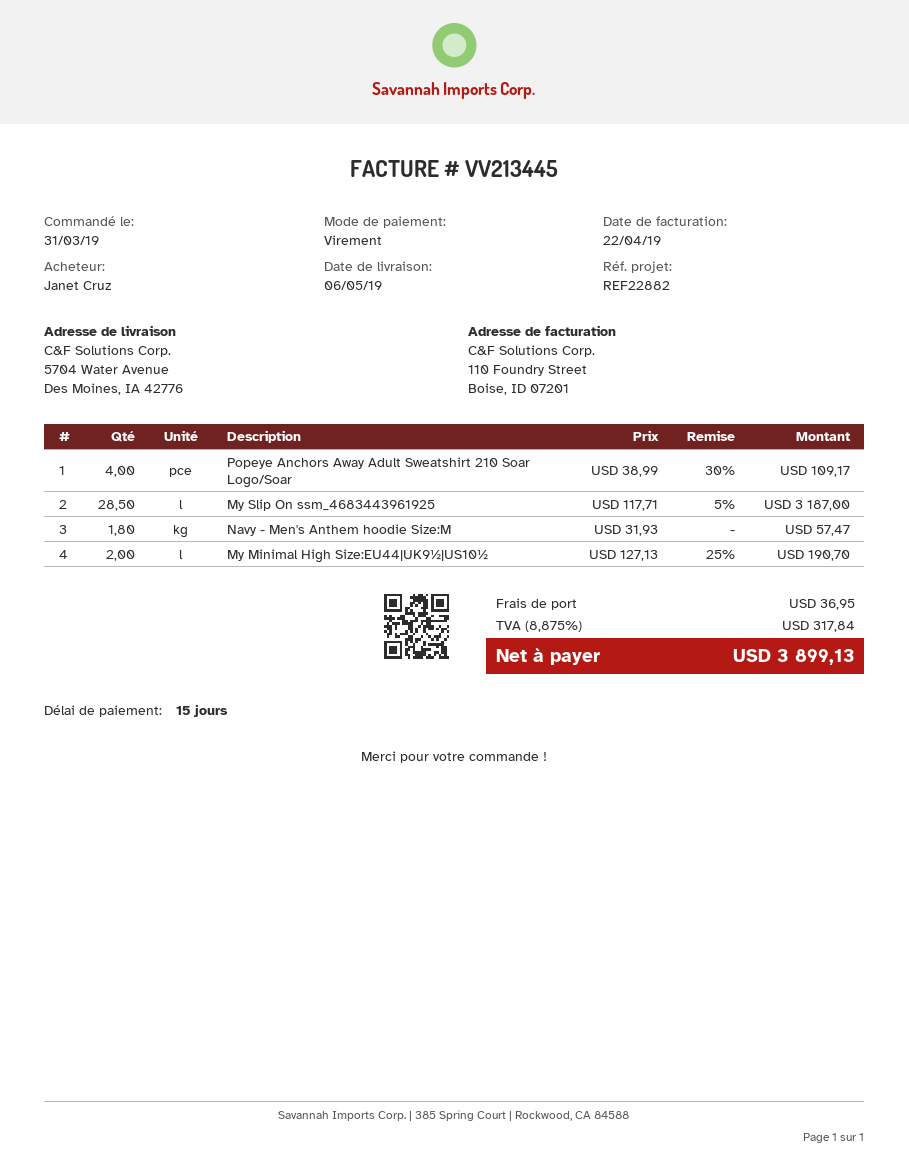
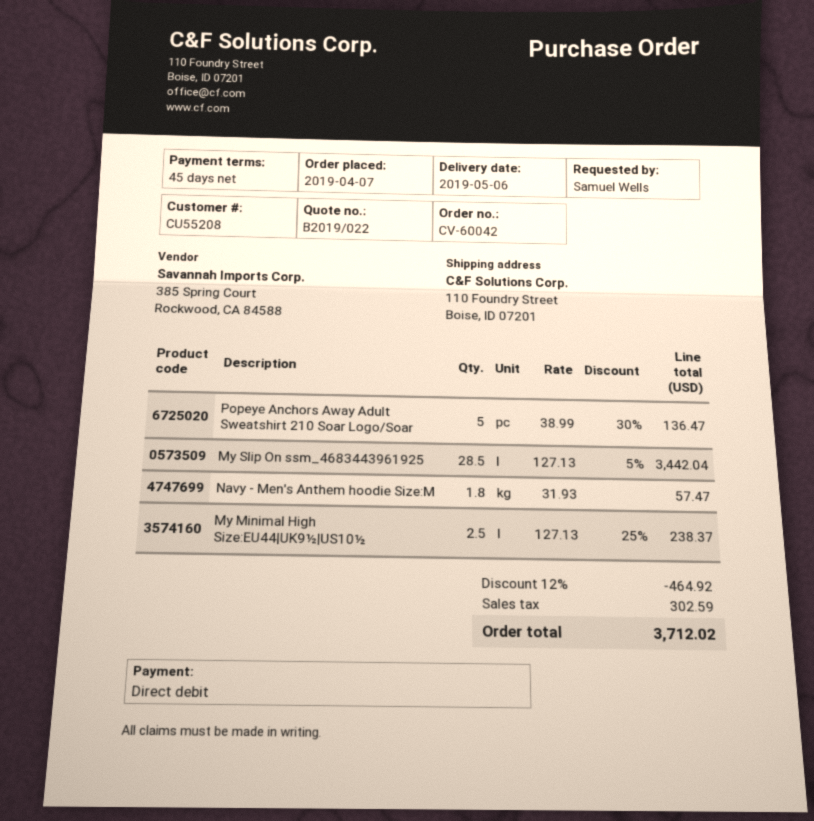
order date: 2019-03-31 -> 2019-04-07
payment terms: 15 days -> 45 days
ordered by: Janet Cruz -> Samuel Wells
payment method: bank transfer -> direct debit
ship to: 5704 Water Avenue, Des Moines, IA 42776 -> 110 Foundry Street, Boise, ID 07201
Popeye Anchors Away Adult Sweatshirt 210 Soar Logo/Soar: 4 x 38.99 - 30% = 109.17 -> 5 x 38.99 - 30% = 136.47
My Slip On ssm_4683443961925: 28.5 x 117.71 - 5% = 3187.00 -> 28.5 x 127.13 - 5% = 3442.04
My Minimal High Size:EU44|UK9½|US10½: 2 x 127.13 - 25% = 190.70 -> 2.5 x 127.13 - 25% = 238.37
discount: none -> 12% = 464.92
shipping: 36.95 -> none
tax: 317.84 -> 302.59
total: 3899.13 -> 3712.02

